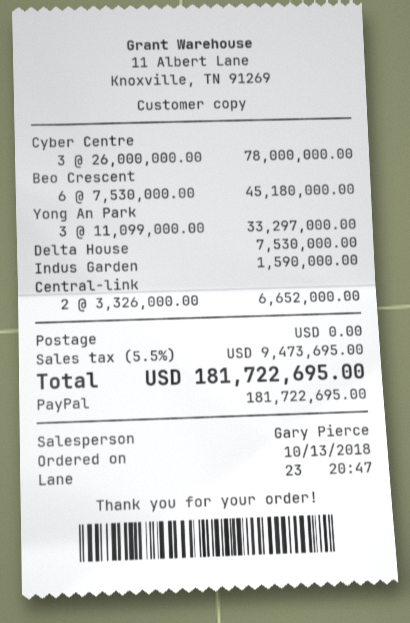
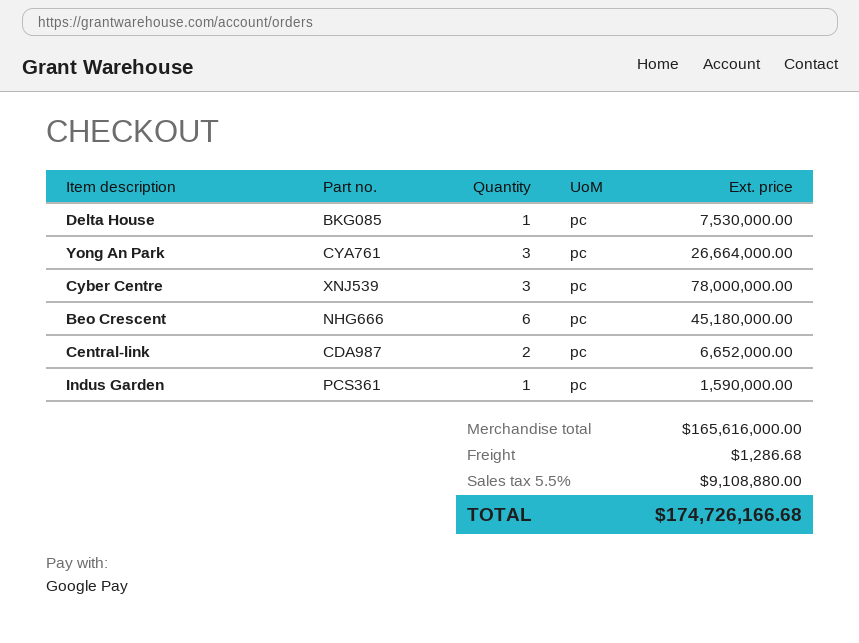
payment method: PayPal -> Google Pay
Yong An Park: 3 for 33297000.00 -> 3 for 26664000.00
shipping: 0.00 -> 1286.68
tax: 5.5% = 9473695.00 -> 5.5% = 9108880.00
total: 181722695.00 -> 174726166.68

